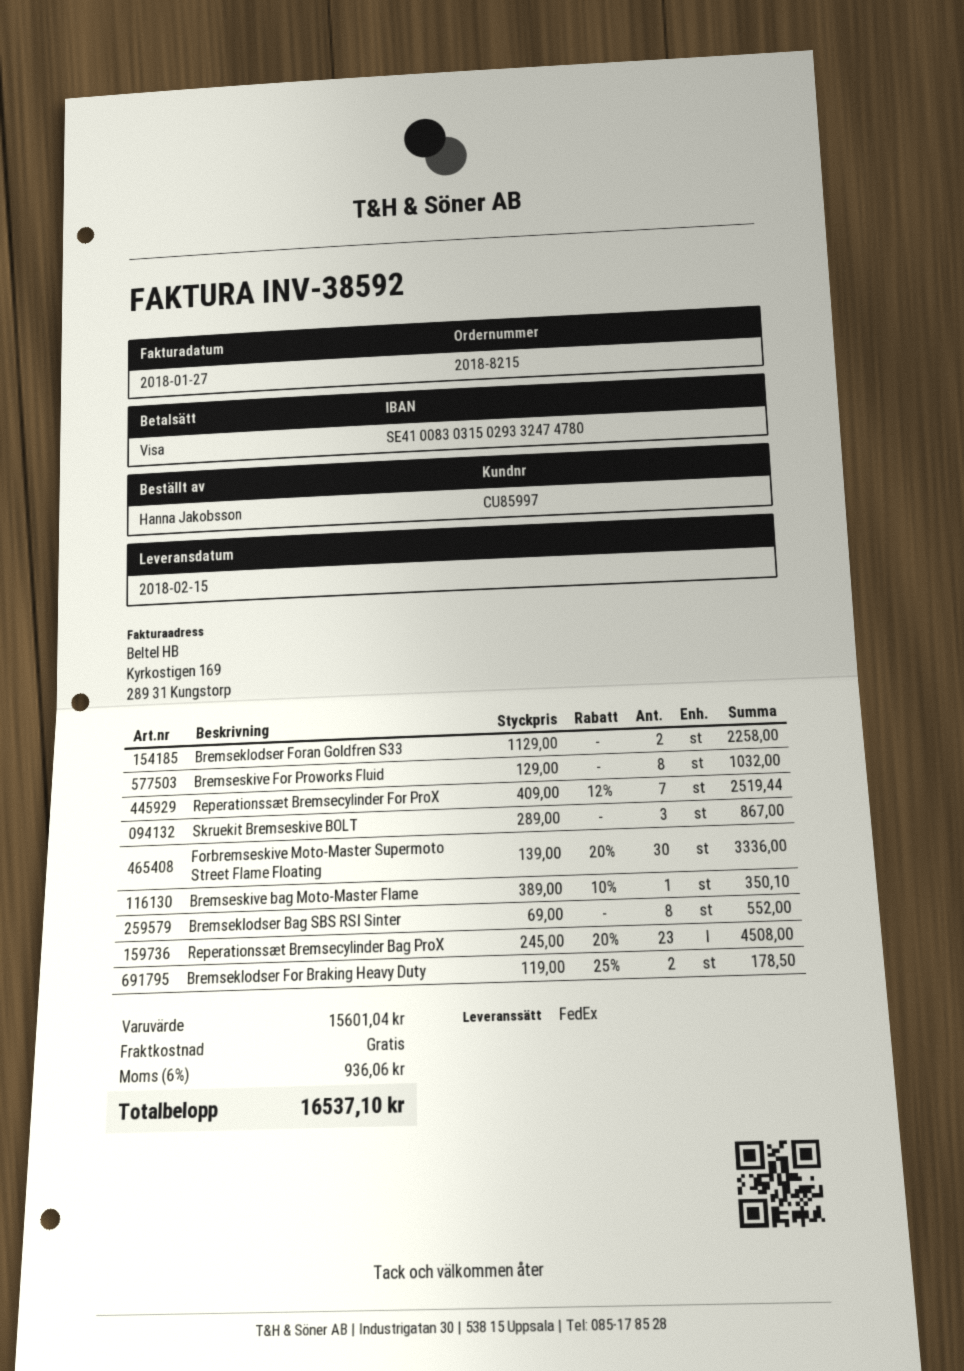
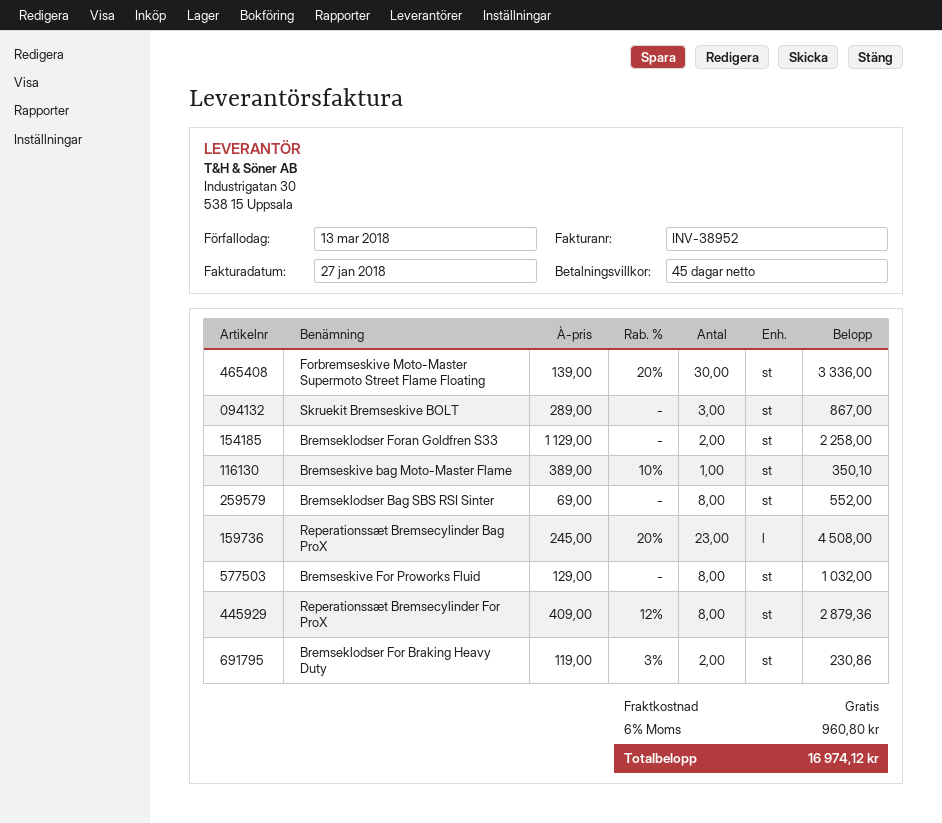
invoice number: INV-38592 -> INV-38952
Reperationssæt Bremsecylinder For ProX: 7 x 409.00 - 12% = 2519.44 -> 8 x 409.00 - 12% = 2879.36
Bremseklodser For Braking Heavy Duty: 2 x 119.00 - 25% = 178.50 -> 2 x 119.00 - 3% = 230.86
tax: 6% = 936.06 -> 6% = 960.80
total: 16537.10 -> 16974.12

